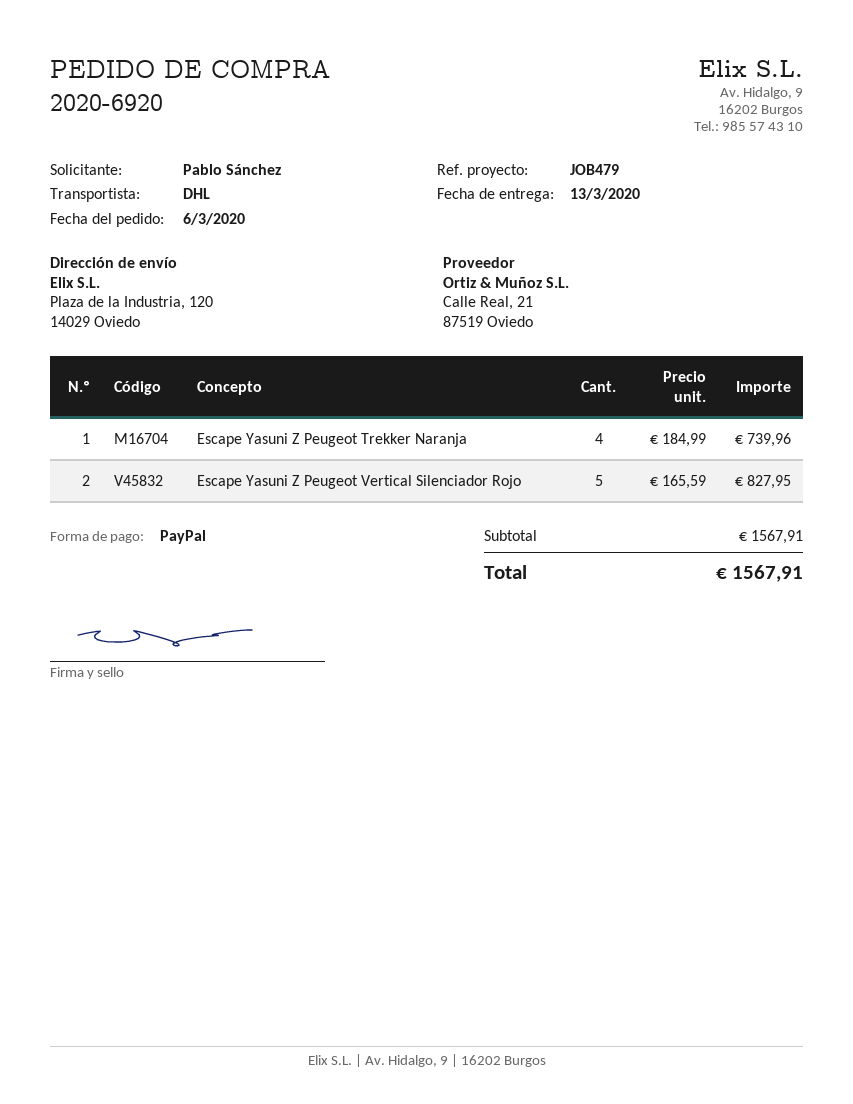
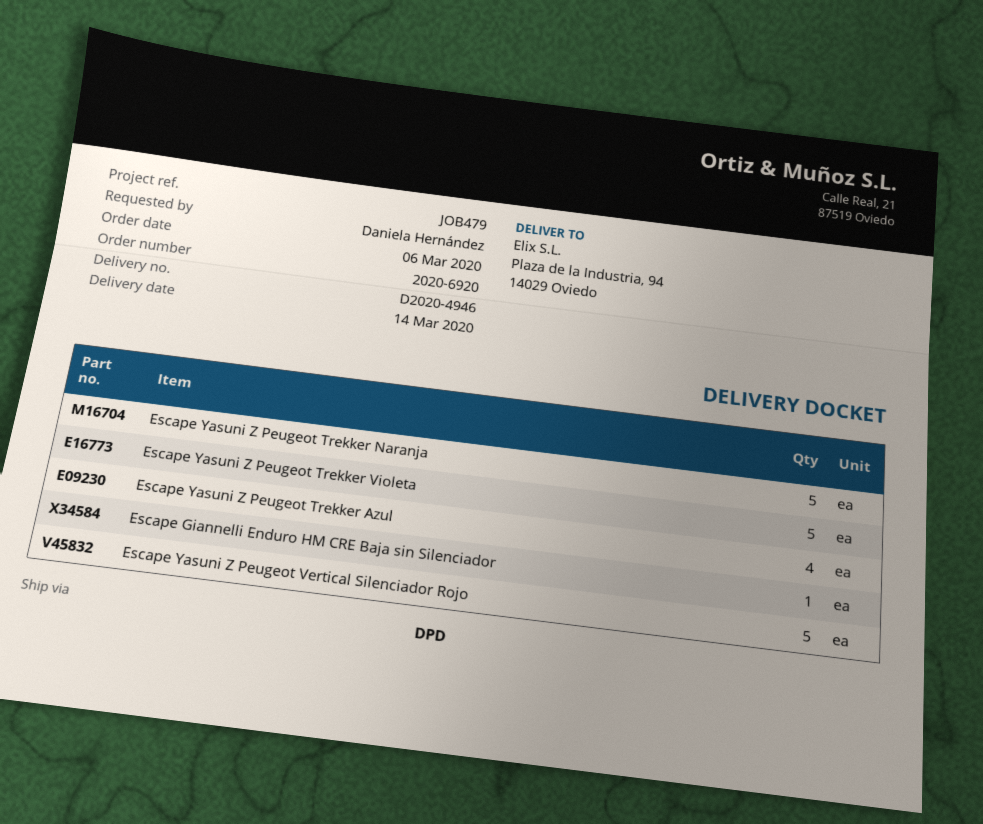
delivery date: 2020-03-13 -> 2020-03-14
ordered by: Pablo Sánchez -> Daniela Hernández
shipping method: DHL -> DPD
ship to: Plaza de la Industria, 120, 14029 Oviedo -> Plaza de la Industria, 94, 14029 Oviedo
Escape Yasuni Z Peugeot Trekker Naranja: 4 -> 5
Escape Yasuni Z Peugeot Trekker Violeta: none -> 5
Escape Yasuni Z Peugeot Trekker Azul: none -> 4
Escape Giannelli Enduro HM CRE Baja sin Silenciador: none -> 1

